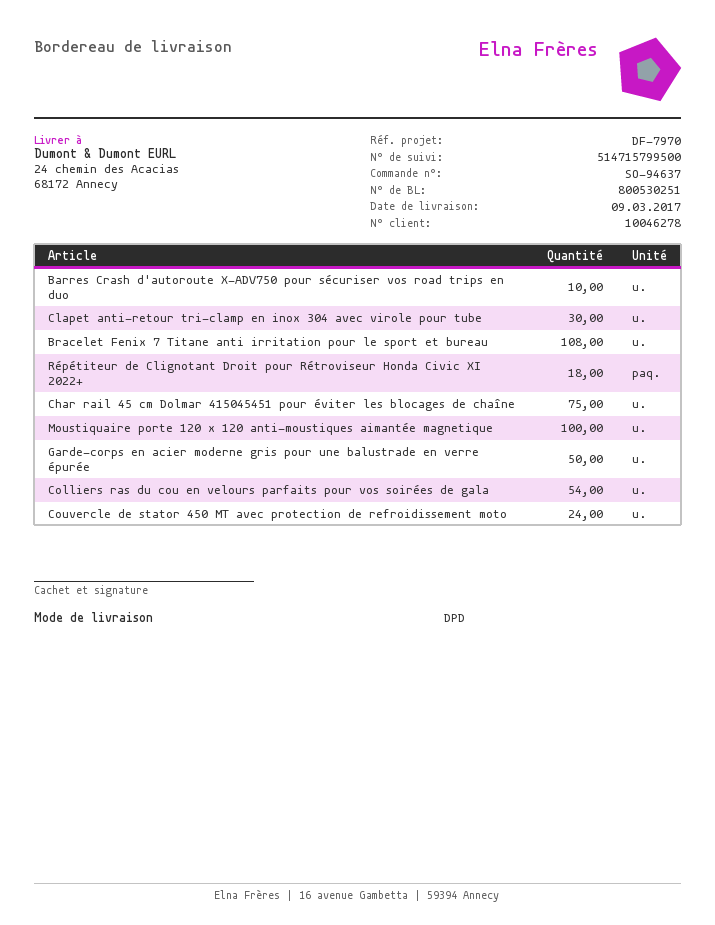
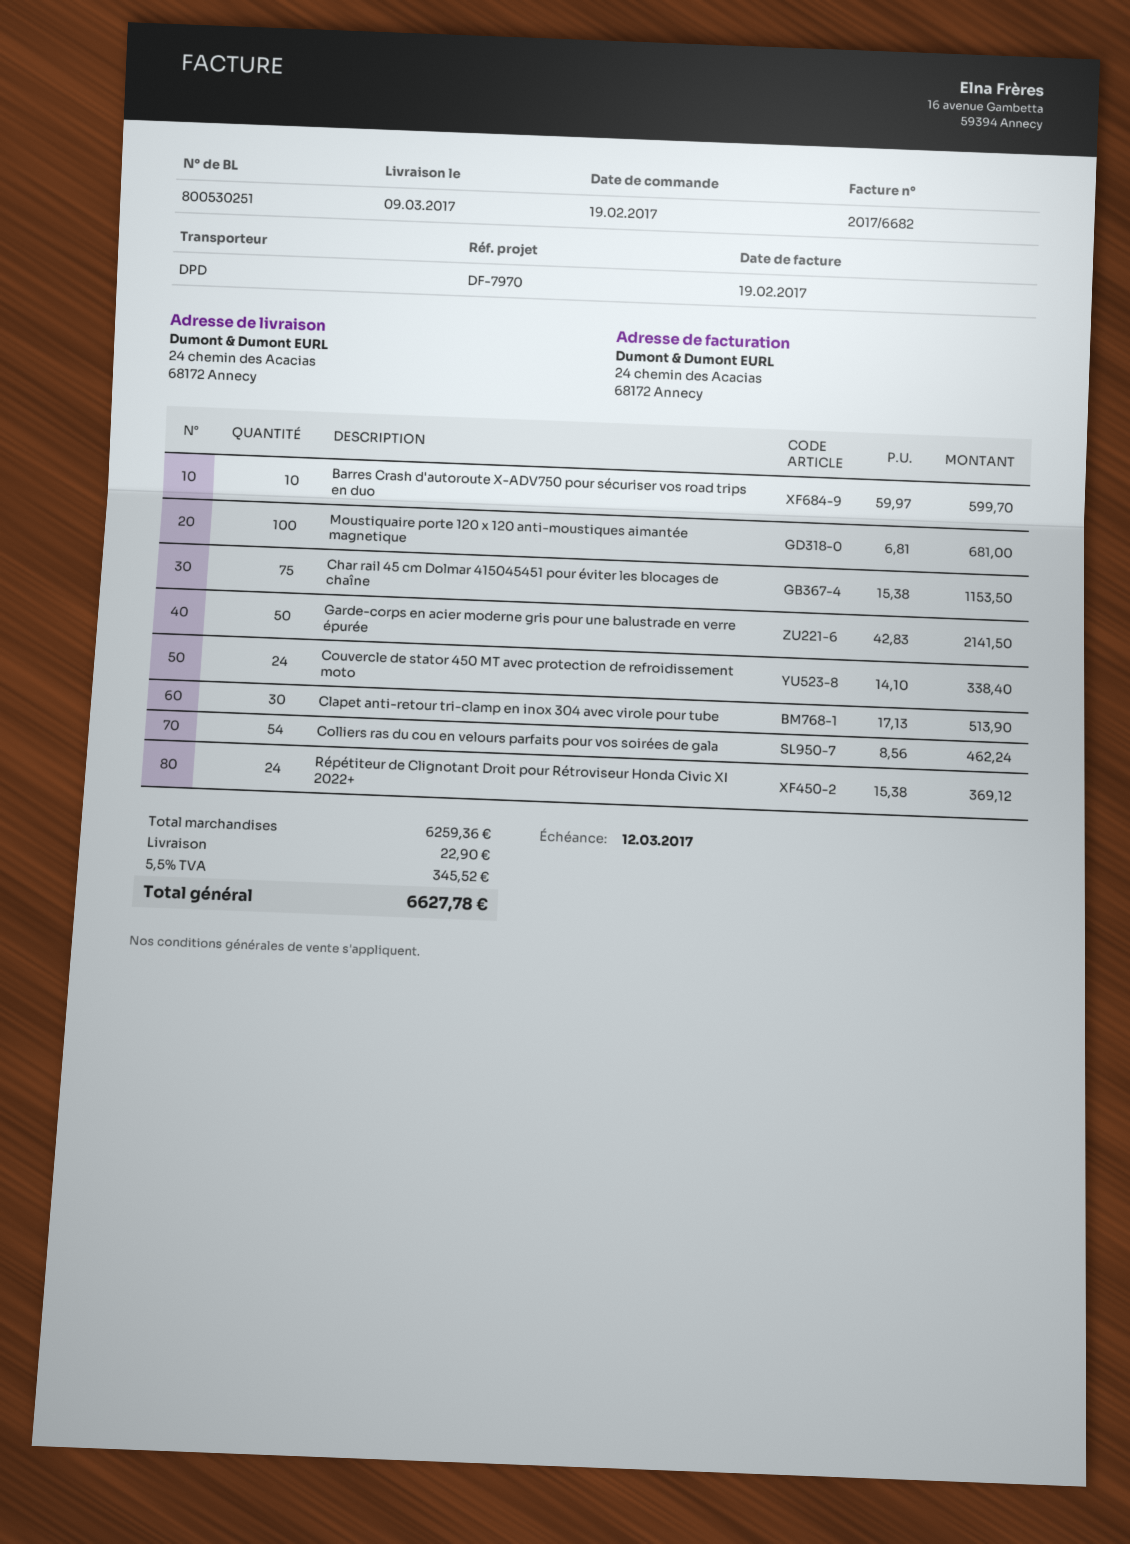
Bracelet Fenix 7 Titane anti irritation pour le sport et bureau: 108 -> none
Répétiteur de Clignotant Droit pour Rétroviseur Honda Civic XI 2022+: 18 -> 24

